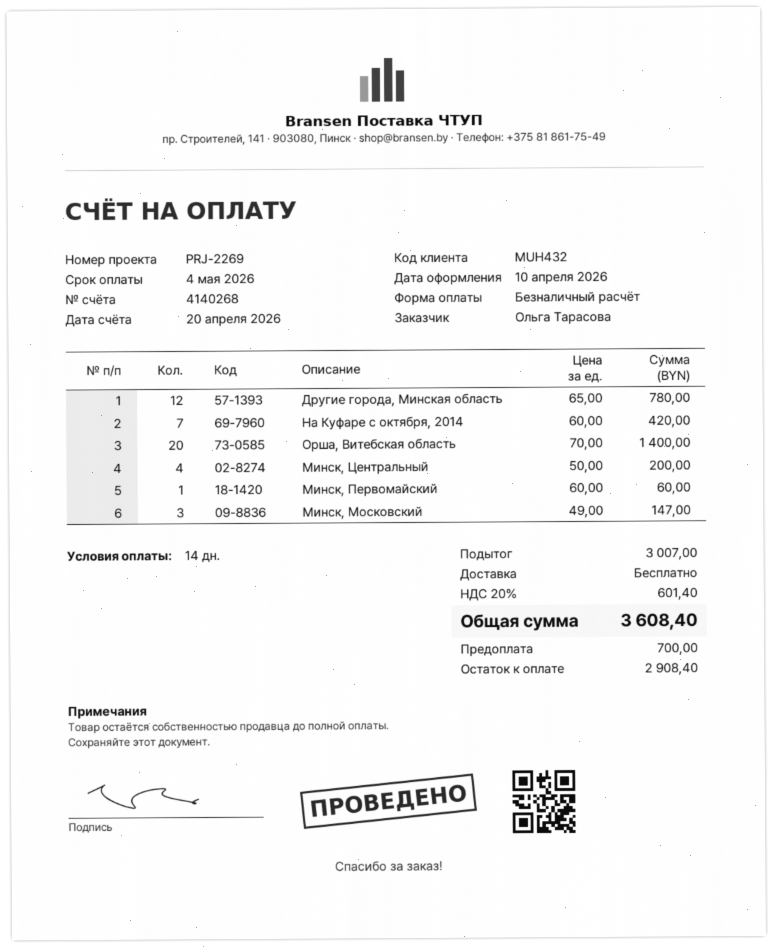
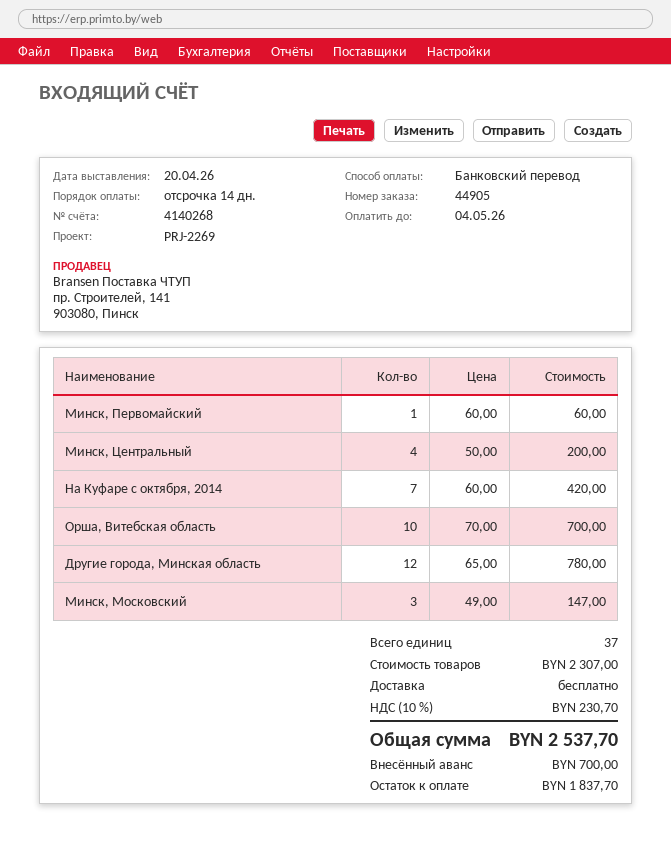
Орша, Витебская область: 20 x 70.00 = 1400.00 -> 10 x 70.00 = 700.00
subtotal: 3007.00 -> 2307.00
tax: 20% = 601.40 -> 10% = 230.70
total: 3608.40 -> 2537.70
balance: 2908.40 -> 1837.70

